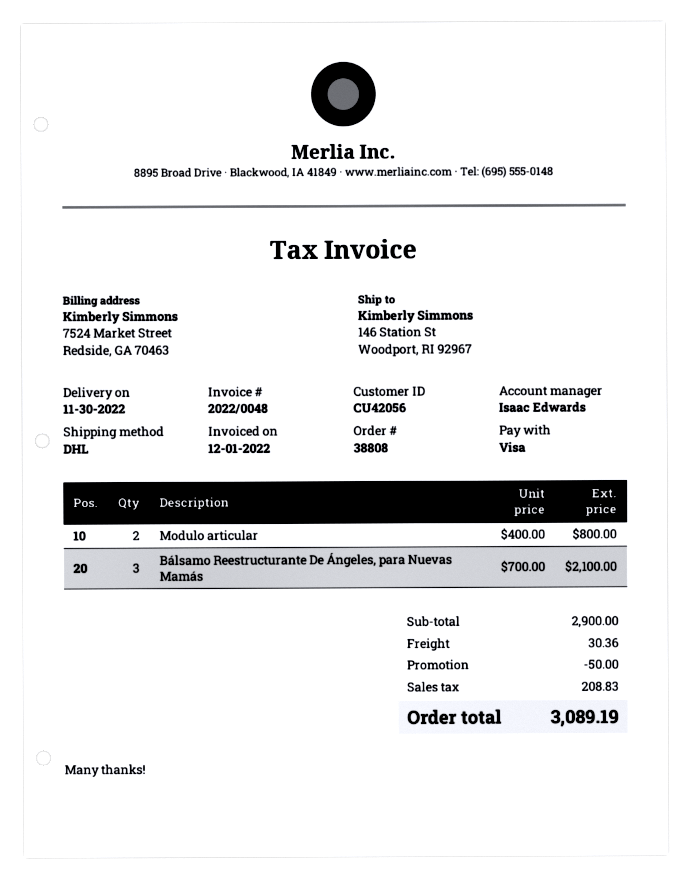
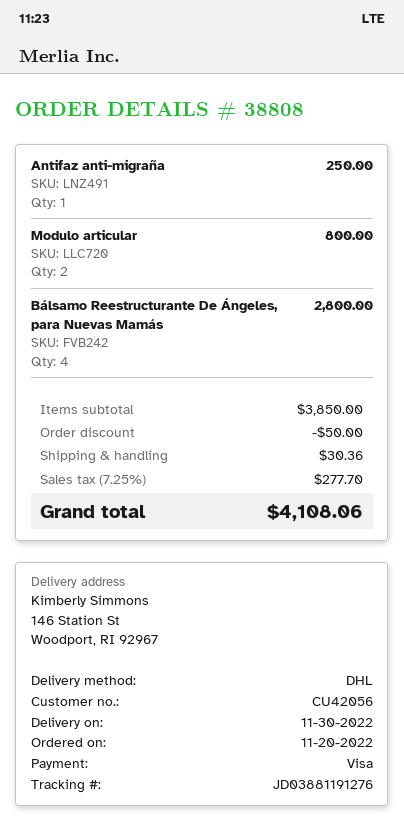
Bálsamo Reestructurante De Ángeles, para Nuevas Mamás: 3 for 2100.00 -> 4 for 2800.00
Antifaz anti-migraña: none -> 1 for 250.00
subtotal: 2900.00 -> 3850.00
tax: 208.83 -> 277.70
total: 3089.19 -> 4108.06

